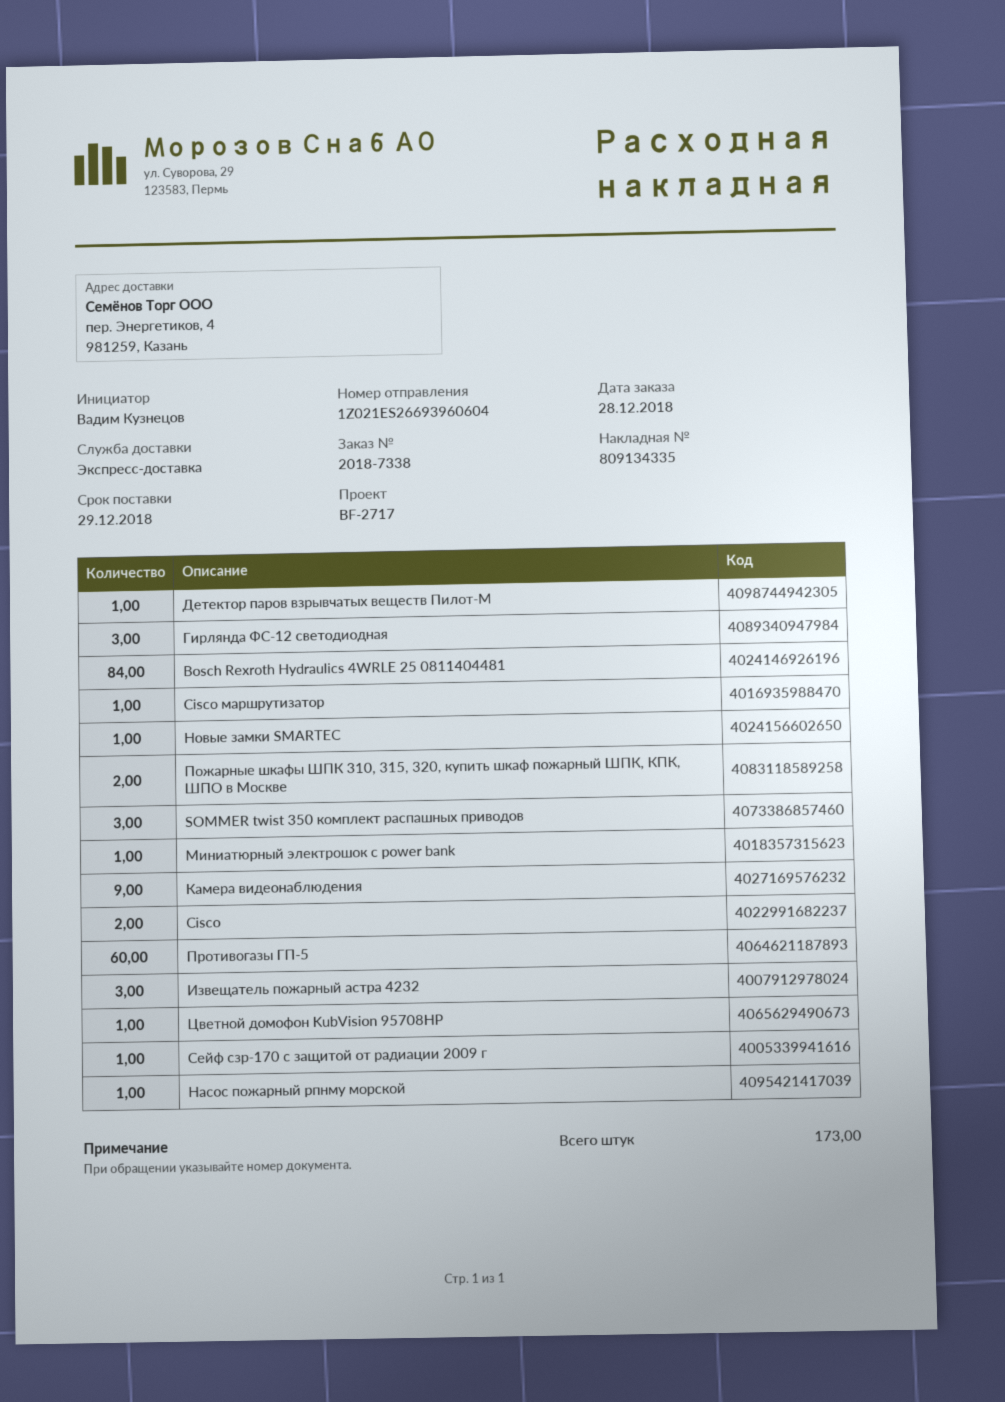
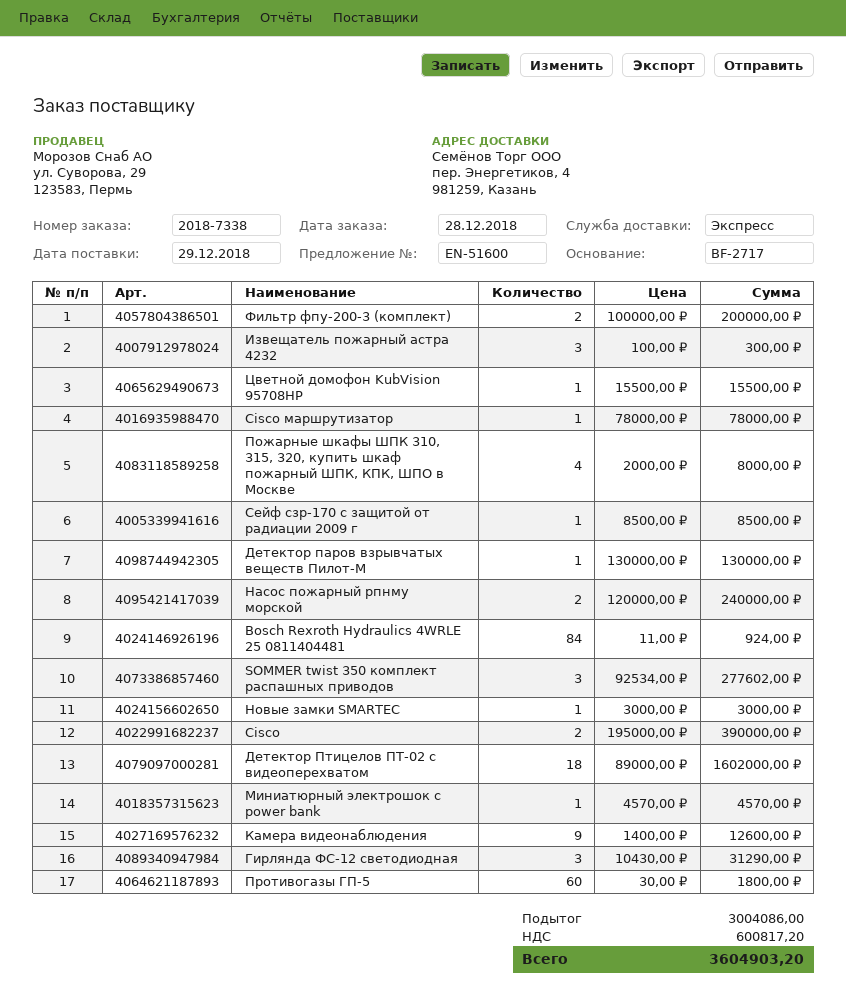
Пожарные шкафы ШПК 310, 315, 320, купить шкаф пожарный ШПК, КПК, ШПО в Москве: 2 -> 4
Насос пожарный рпнму морской: 1 -> 2
Фильтр фпу-200-3 (комплект): none -> 2
Детектор Птицелов ПТ-02 с видеоперехватом: none -> 18

